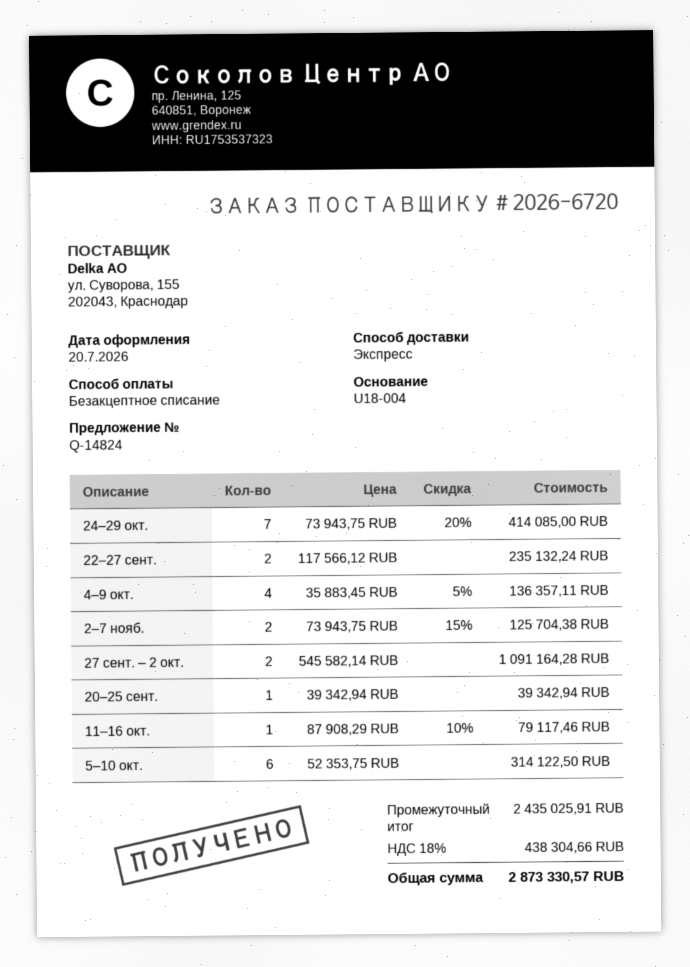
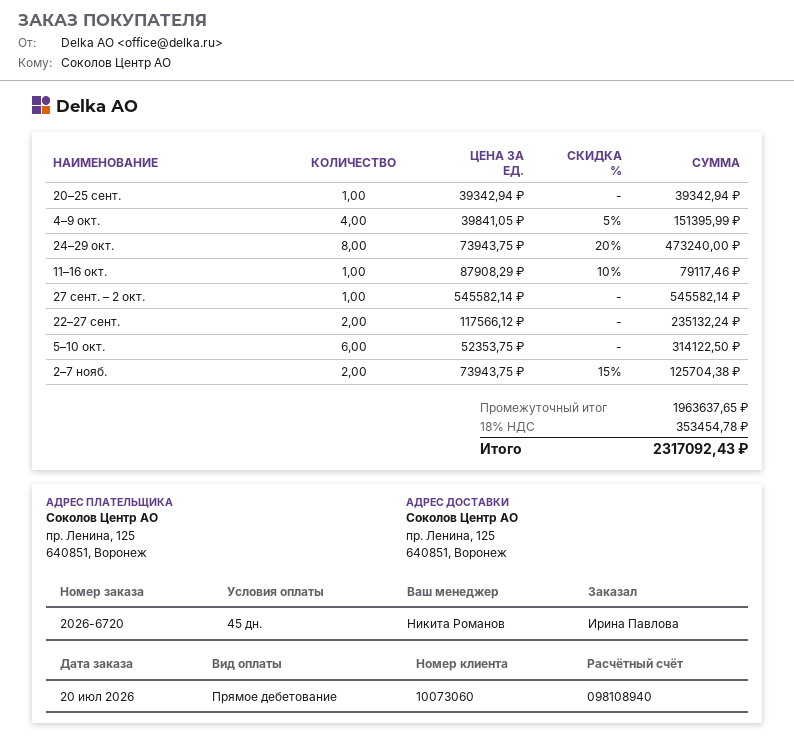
24–29 окт.: 7 x 73943.75 - 20% = 414085.00 -> 8 x 73943.75 - 20% = 473240.00
4–9 окт.: 4 x 35883.45 - 5% = 136357.11 -> 4 x 39841.05 - 5% = 151395.99
27 сент. – 2 окт.: 2 x 545582.14 = 1091164.28 -> 1 x 545582.14 = 545582.14
subtotal: 2435025.91 -> 1963637.65
tax: 18% = 438304.66 -> 18% = 353454.78
total: 2873330.57 -> 2317092.43

